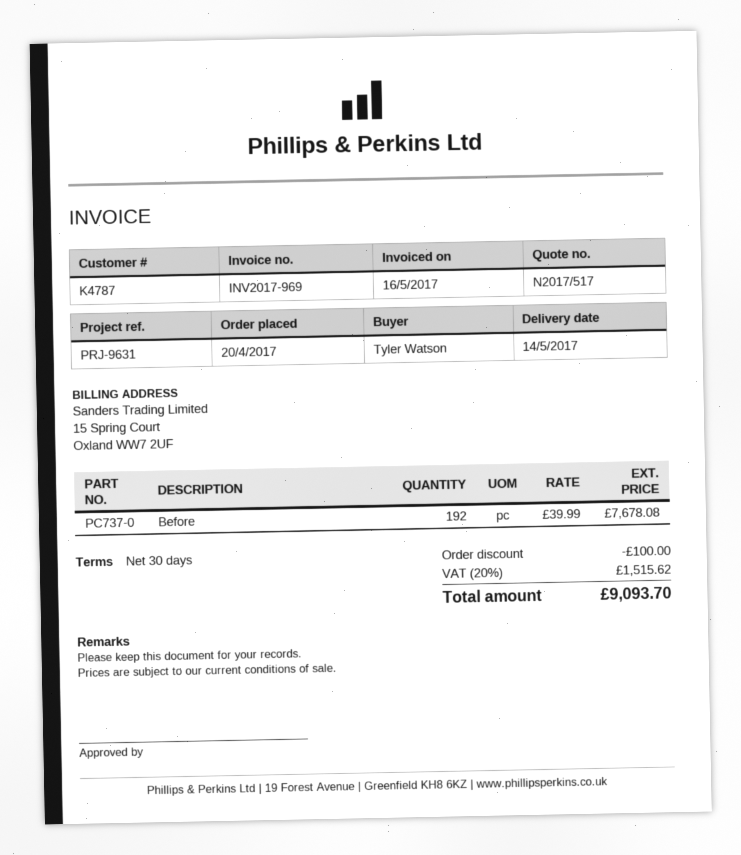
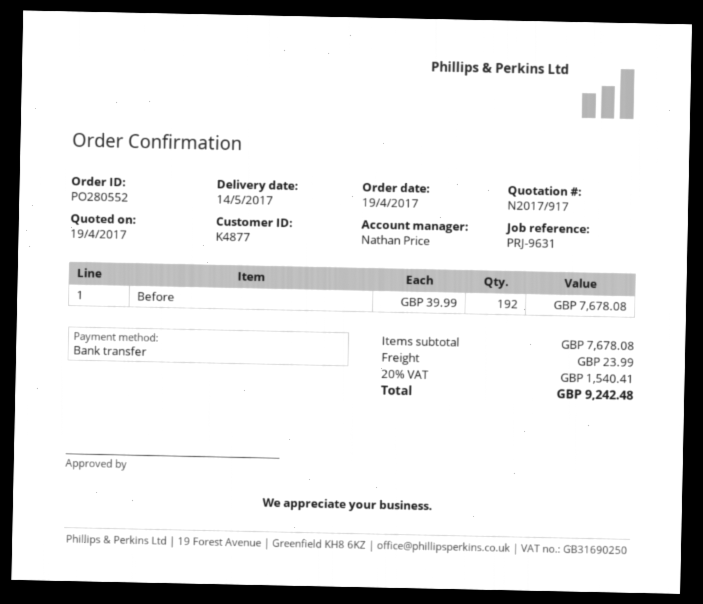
quote number: N2017/517 -> N2017/917
order date: 2017-04-20 -> 2017-04-19
customer number: K4787 -> K4877
discount: 100.00 -> none
shipping: none -> 23.99
tax: 20% = 1515.62 -> 20% = 1540.41
total: 9093.70 -> 9242.48

